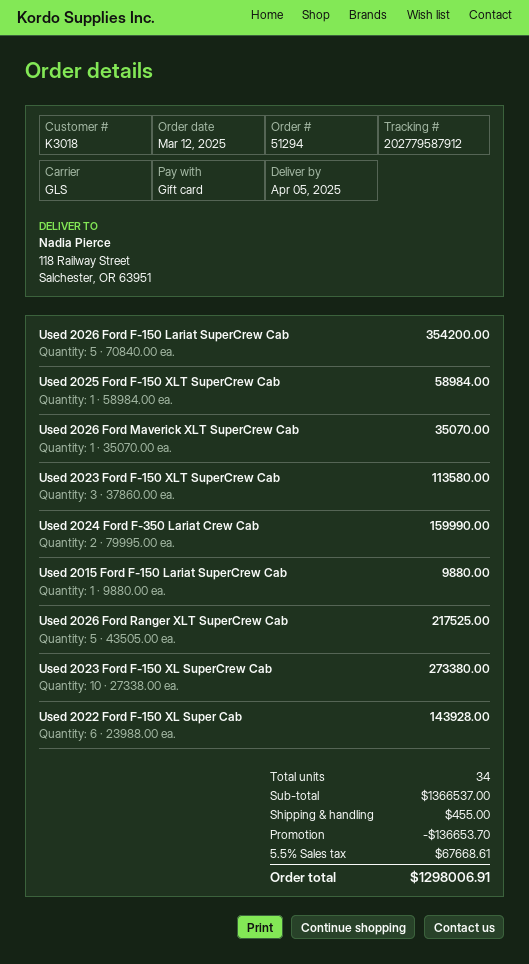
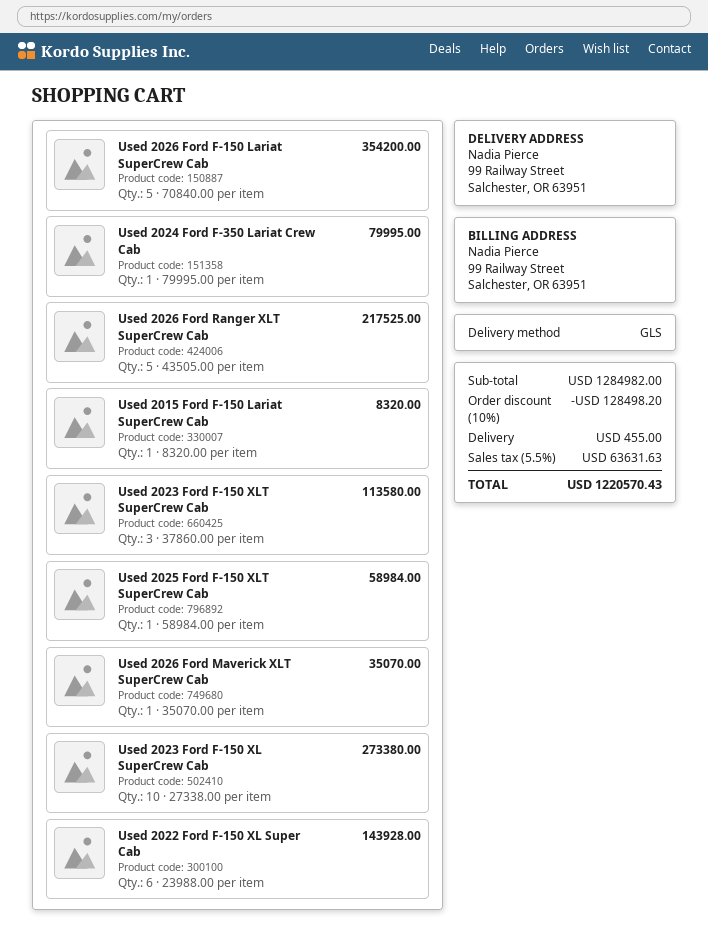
ship to: 118 Railway Street, Salchester, OR 63951 -> 99 Railway Street, Salchester, OR 63951
Used 2024 Ford F-350 Lariat Crew Cab: 2 x 79995.00 = 159990.00 -> 1 x 79995.00 = 79995.00
Used 2015 Ford F-150 Lariat SuperCrew Cab: 1 x 9880.00 = 9880.00 -> 1 x 8320.00 = 8320.00
subtotal: 1366537.00 -> 1284982.00
discount: 136653.70 -> 128498.20
tax: 5.5% = 67668.61 -> 5.5% = 63631.63
total: 1298006.91 -> 1220570.43

